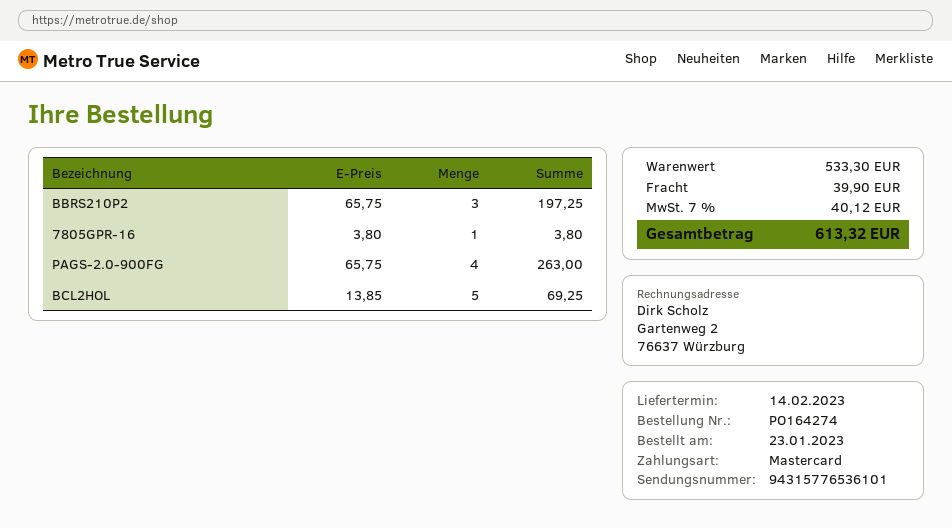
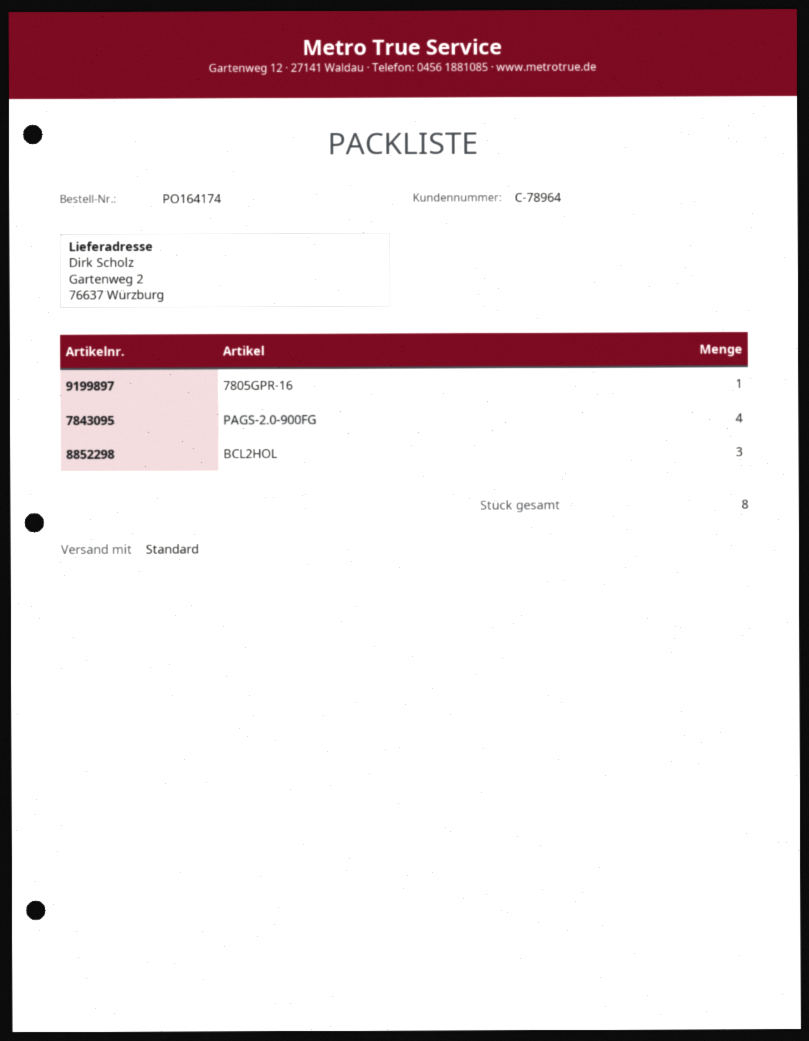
order number: PO164274 -> PO164174
BBRS210P2: 3 -> none
BCL2HOL: 5 -> 3

